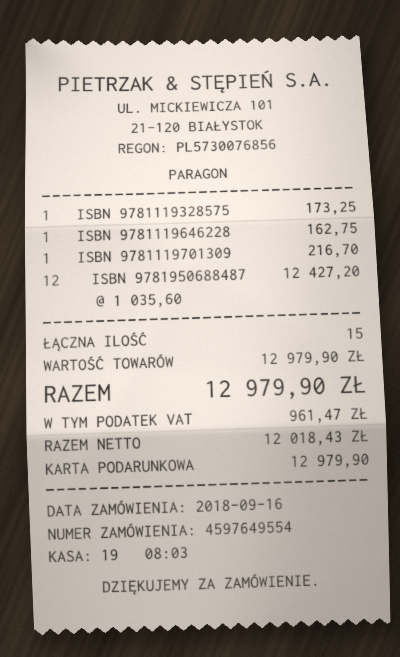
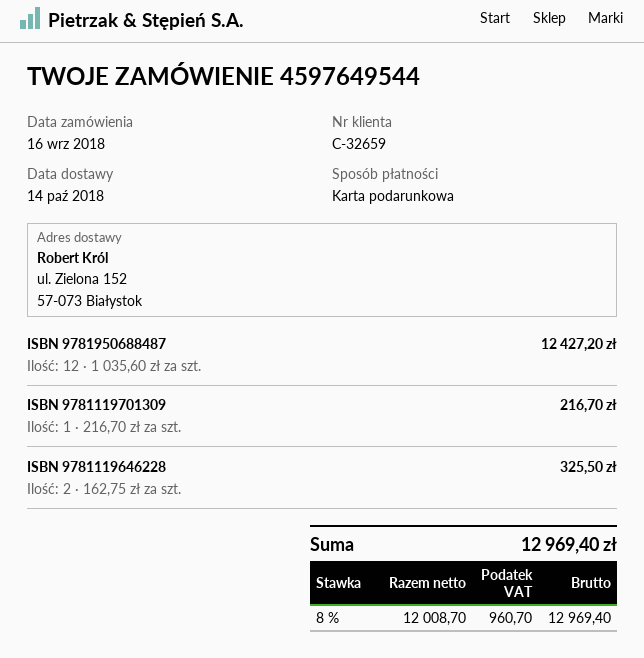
order number: 4597649554 -> 4597649544
ISBN 9781119328575: 1 x 173.25 = 173.25 -> none
ISBN 9781119646228: 1 x 162.75 = 162.75 -> 2 x 162.75 = 325.50
net: 12018.43 -> 12008.70
tax: 961.47 -> 960.70
total: 12979.90 -> 12969.40

